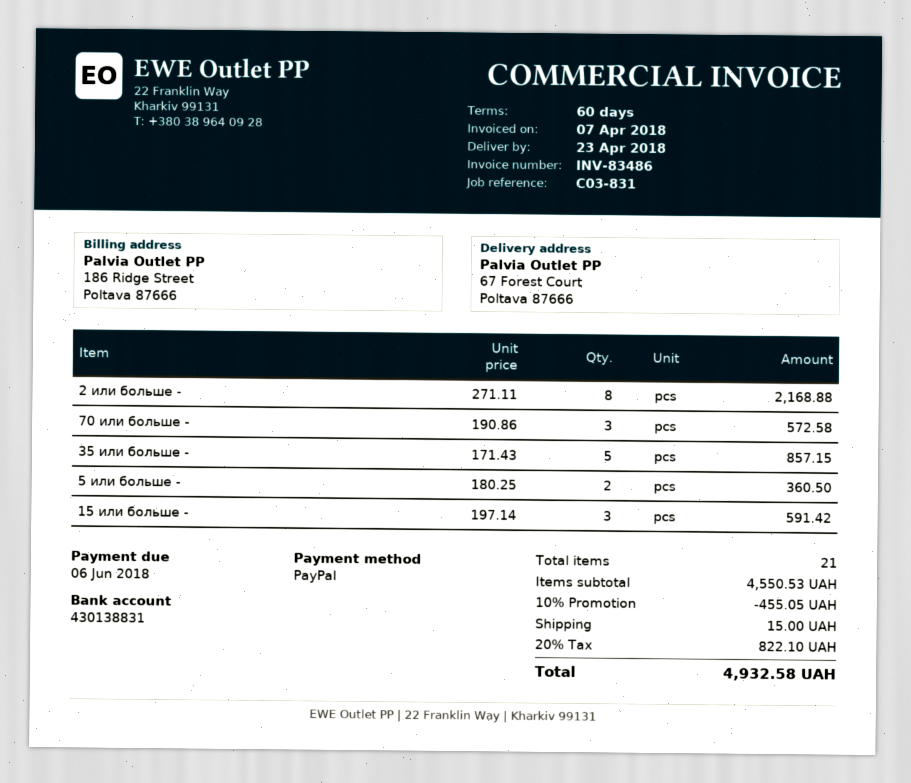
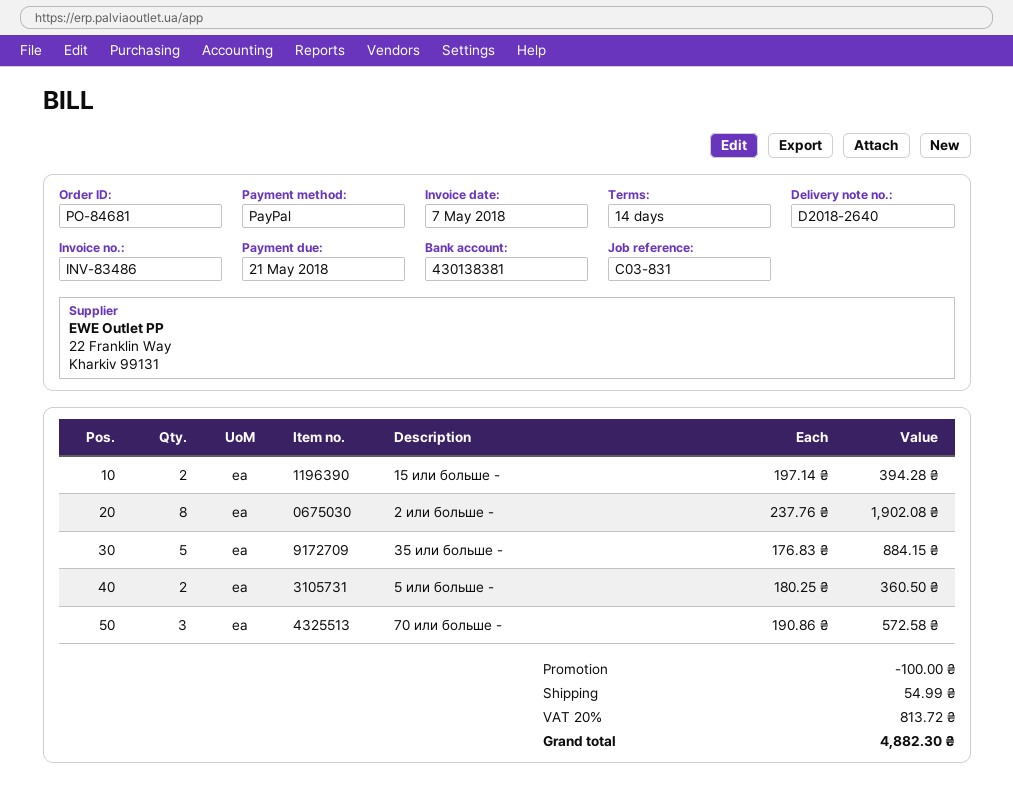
invoice date: 2018-04-07 -> 2018-05-07
payment terms: 60 days -> 14 days
due date: 2018-06-06 -> 2018-05-21
bank account: 430138831 -> 430138381
2 или больше -: 8 x 271.11 = 2168.88 -> 8 x 237.76 = 1902.08
35 или больше -: 5 x 171.43 = 857.15 -> 5 x 176.83 = 884.15
15 или больше -: 3 x 197.14 = 591.42 -> 2 x 197.14 = 394.28
discount: 455.05 -> 100.00
shipping: 15.00 -> 54.99
tax: 20% = 822.10 -> 20% = 813.72
total: 4932.58 -> 4882.30

